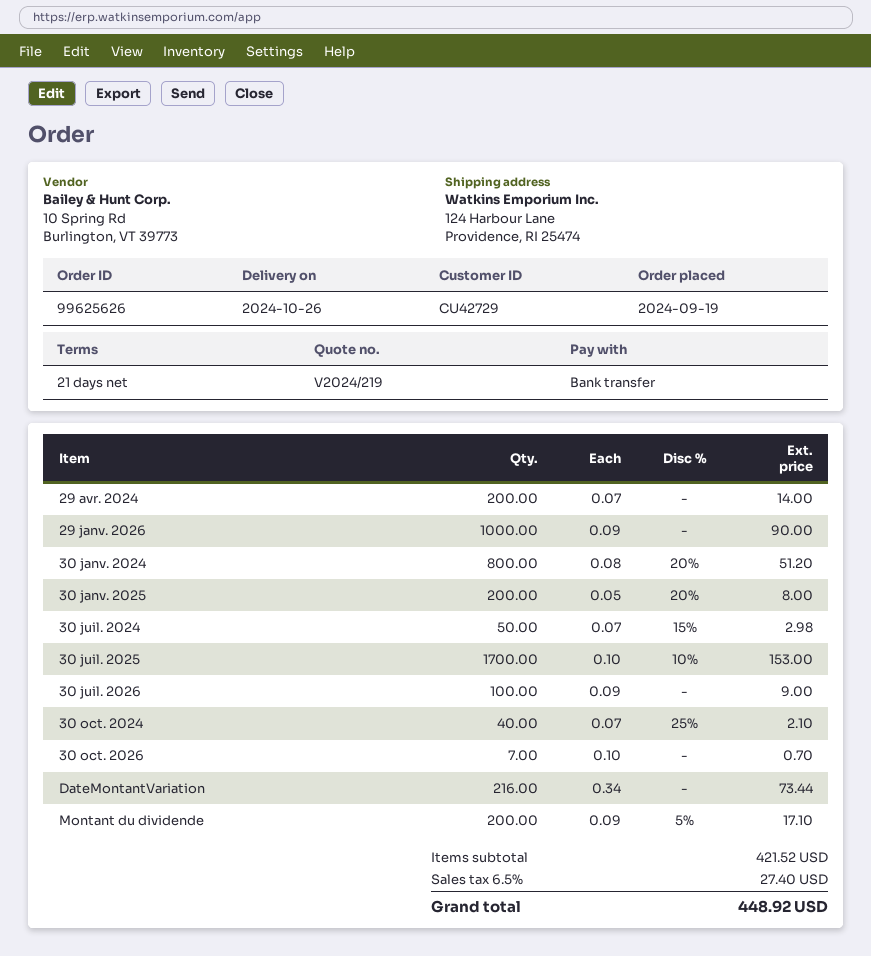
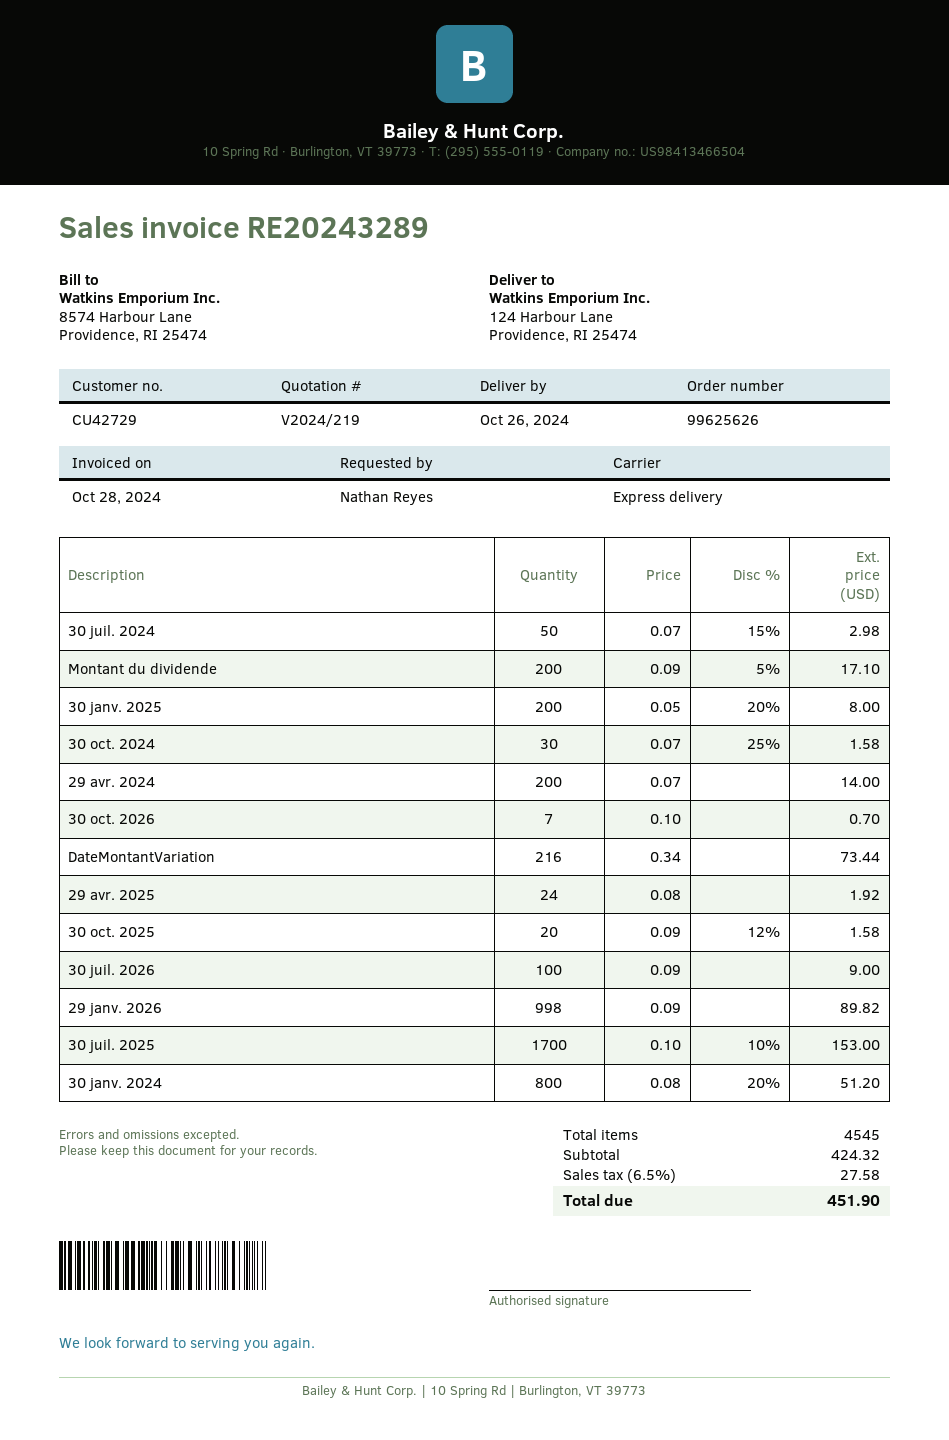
29 janv. 2026: 1000 x 0.09 = 90.00 -> 998 x 0.09 = 89.82
30 oct. 2024: 40 x 0.07 - 25% = 2.10 -> 30 x 0.07 - 25% = 1.58
29 avr. 2025: none -> 24 x 0.08 = 1.92
30 oct. 2025: none -> 20 x 0.09 - 12% = 1.58
subtotal: 421.52 -> 424.32
tax: 6.5% = 27.40 -> 6.5% = 27.58
total: 448.92 -> 451.90

